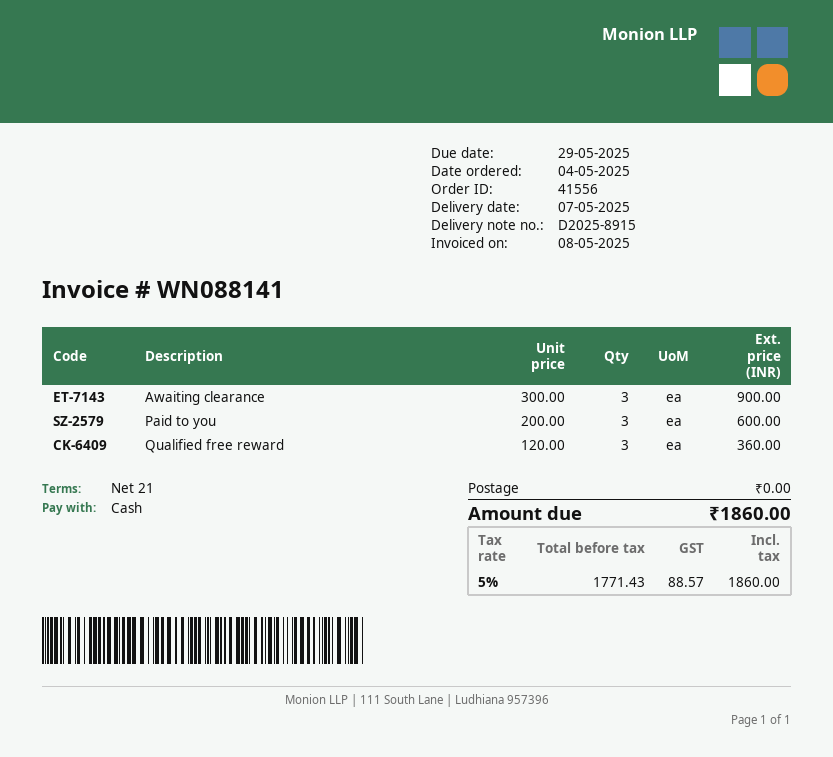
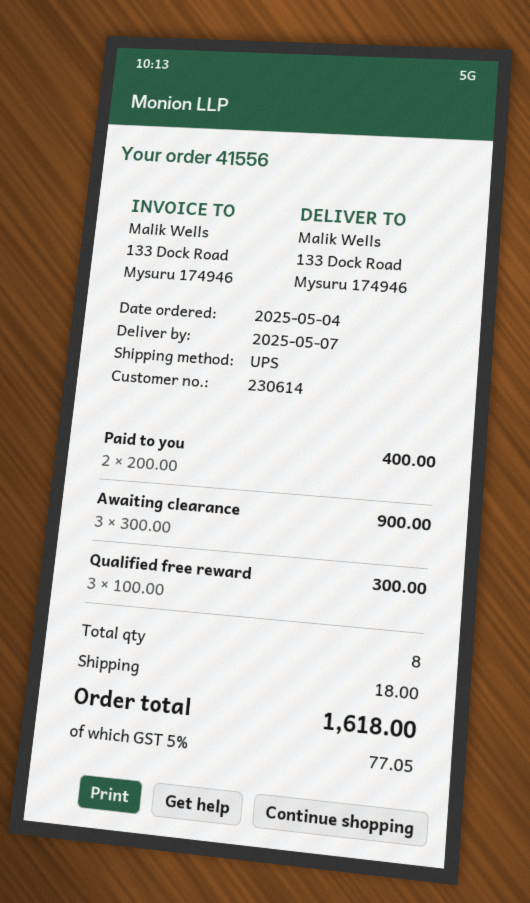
Paid to you: 3 x 200.00 = 600.00 -> 2 x 200.00 = 400.00
Qualified free reward: 3 x 120.00 = 360.00 -> 3 x 100.00 = 300.00
shipping: 0.00 -> 18.00
tax: 5% = 88.57 -> 5% = 77.05
total: 1860.00 -> 1618.00

